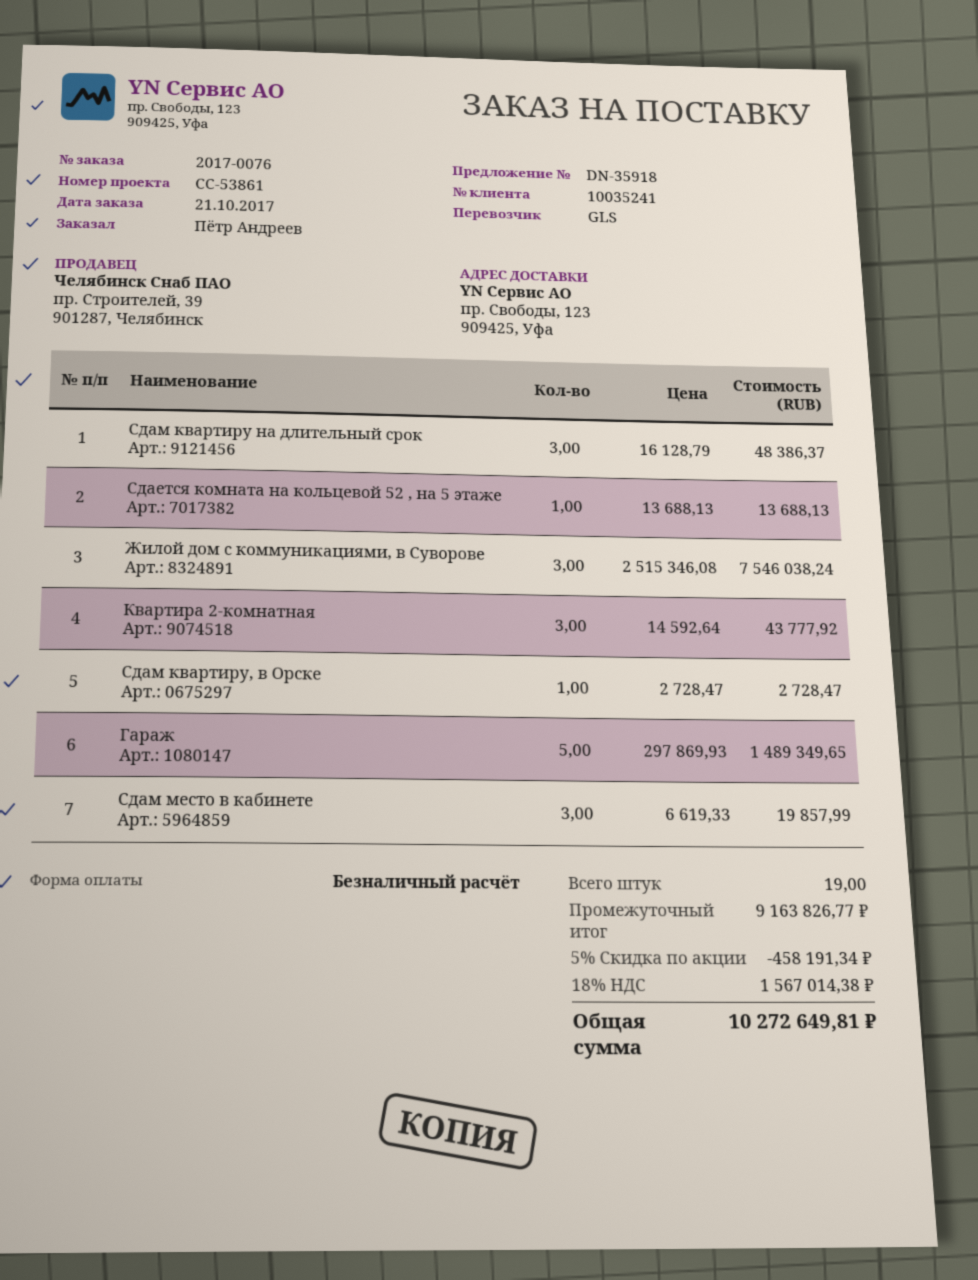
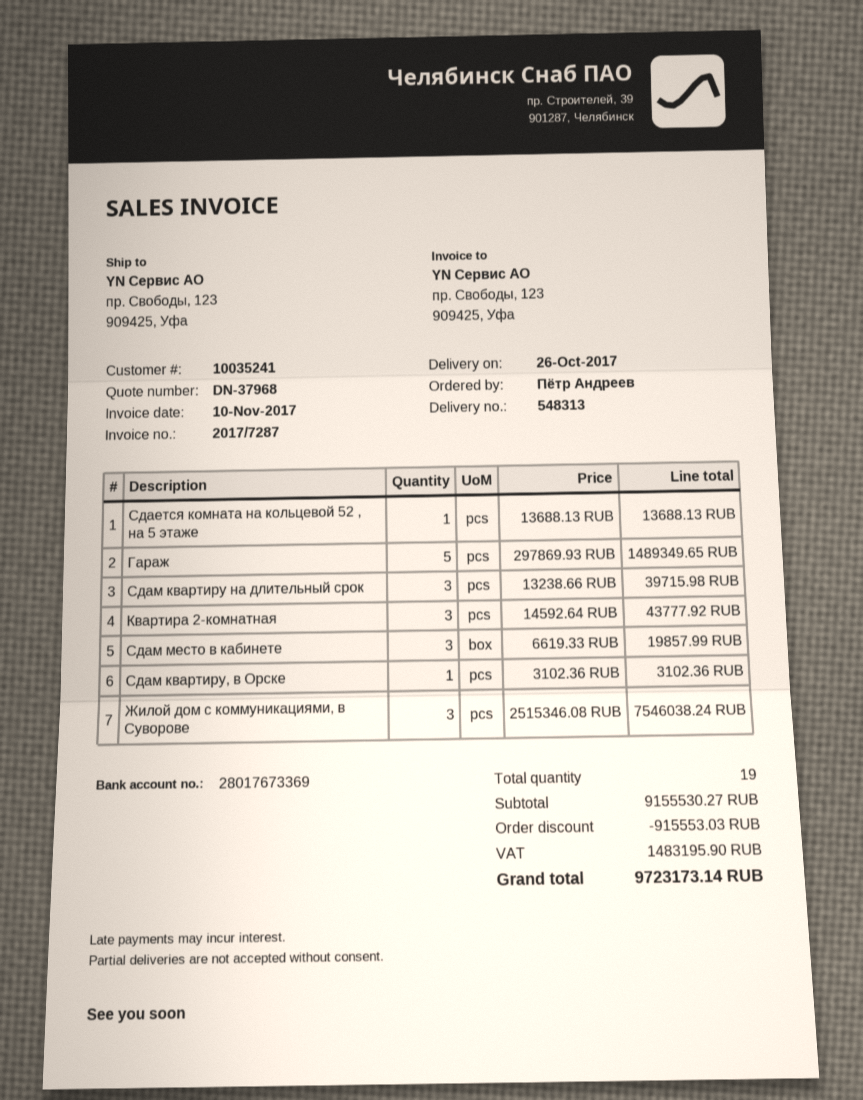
quote number: DN-35918 -> DN-37968
Сдам квартиру на длительный срок: 3 x 16128.79 = 48386.37 -> 3 x 13238.66 = 39715.98
Сдам квартиру, в Орске: 1 x 2728.47 = 2728.47 -> 1 x 3102.36 = 3102.36
subtotal: 9163826.77 -> 9155530.27
discount: 458191.34 -> 915553.03
tax: 1567014.38 -> 1483195.90
total: 10272649.81 -> 9723173.14

